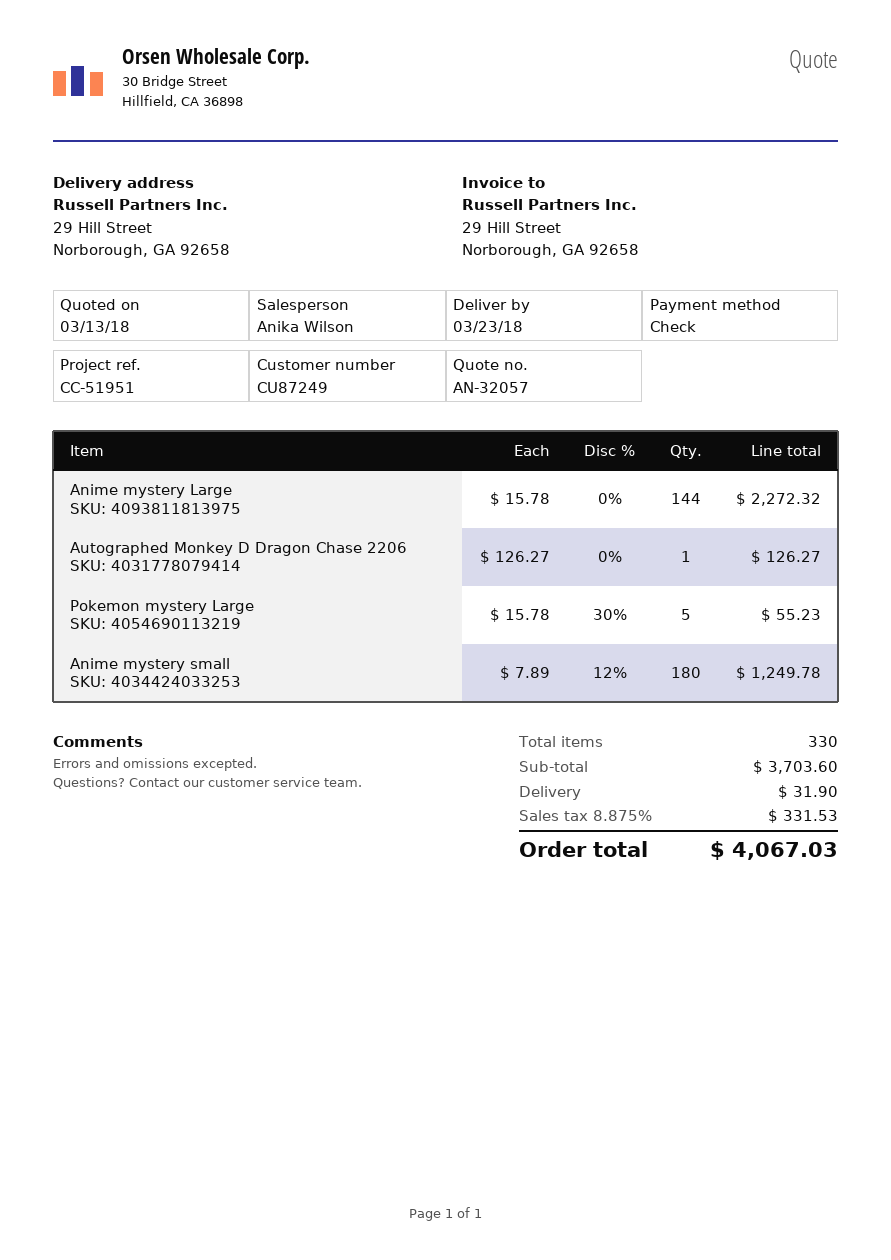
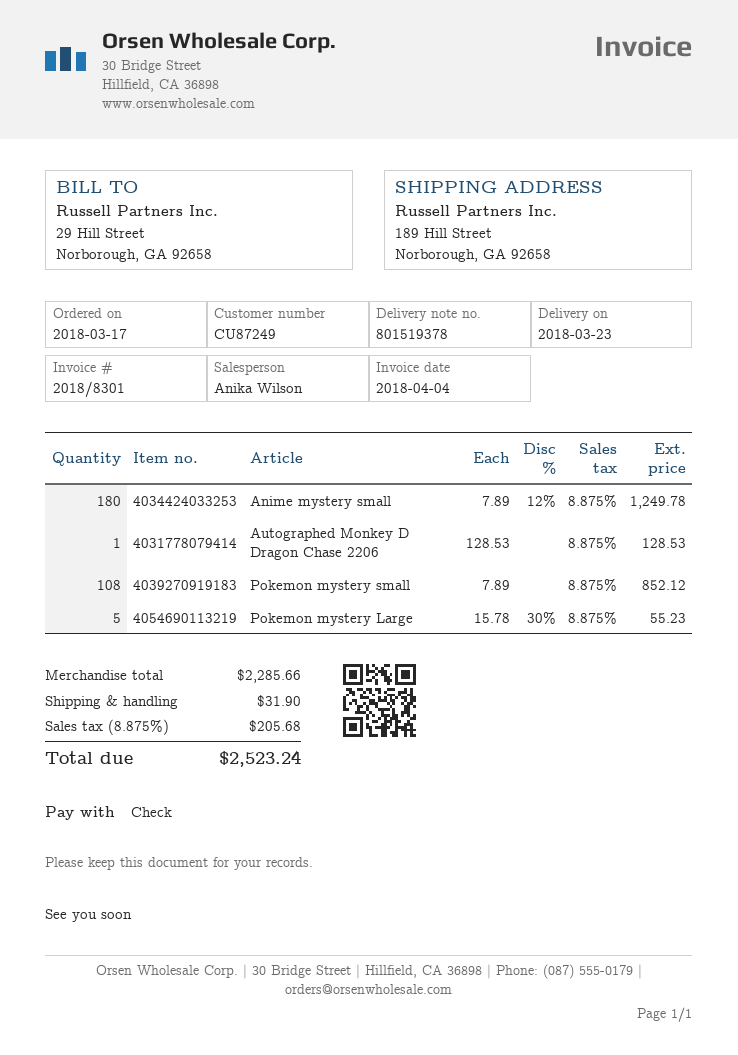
ship to: 29 Hill Street, Norborough, GA 92658 -> 189 Hill Street, Norborough, GA 92658
Anime mystery Large: 144 x 15.78 = 2272.32 -> none
Autographed Monkey D Dragon Chase 2206: 1 x 126.27 = 126.27 -> 1 x 128.53 = 128.53
Pokemon mystery small: none -> 108 x 7.89 = 852.12
subtotal: 3703.60 -> 2285.66
tax: 8.875% = 331.53 -> 8.875% = 205.68
total: 4067.03 -> 2523.24

